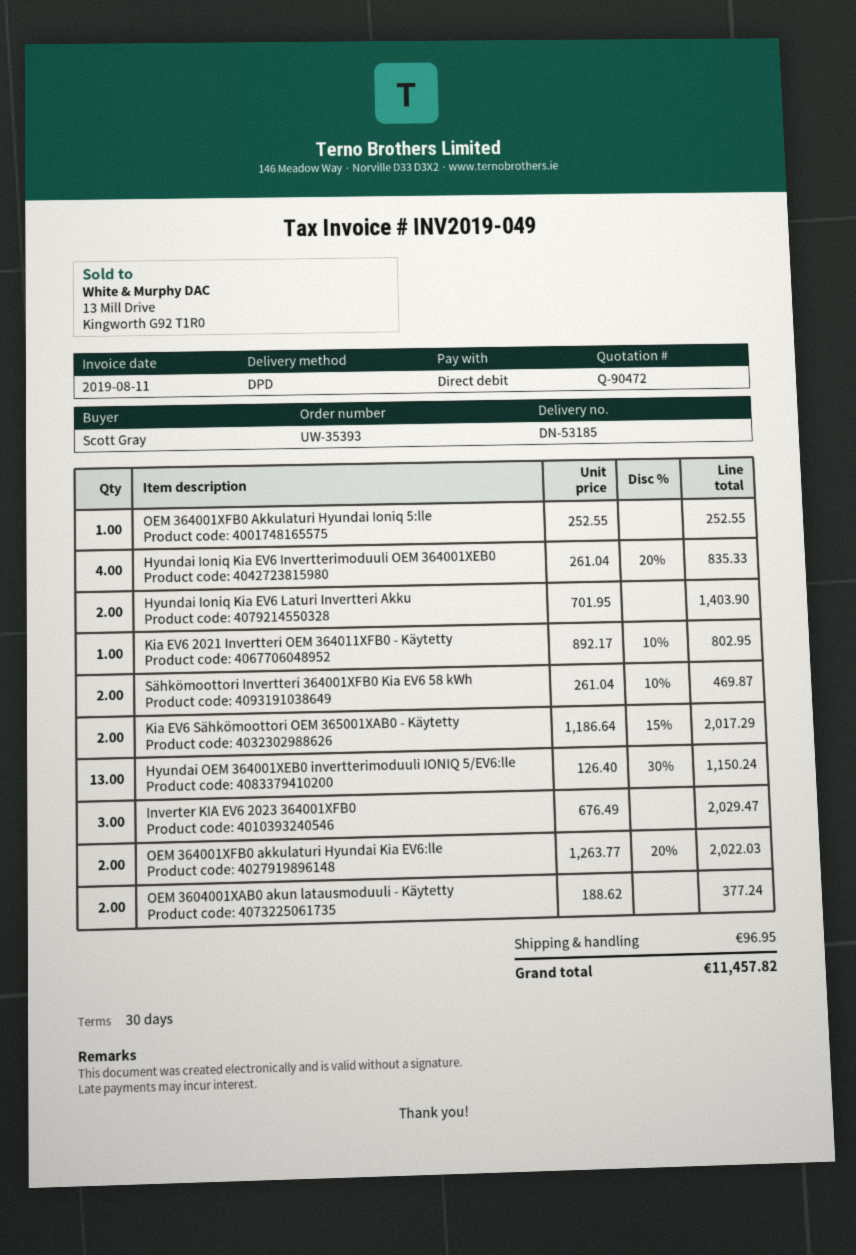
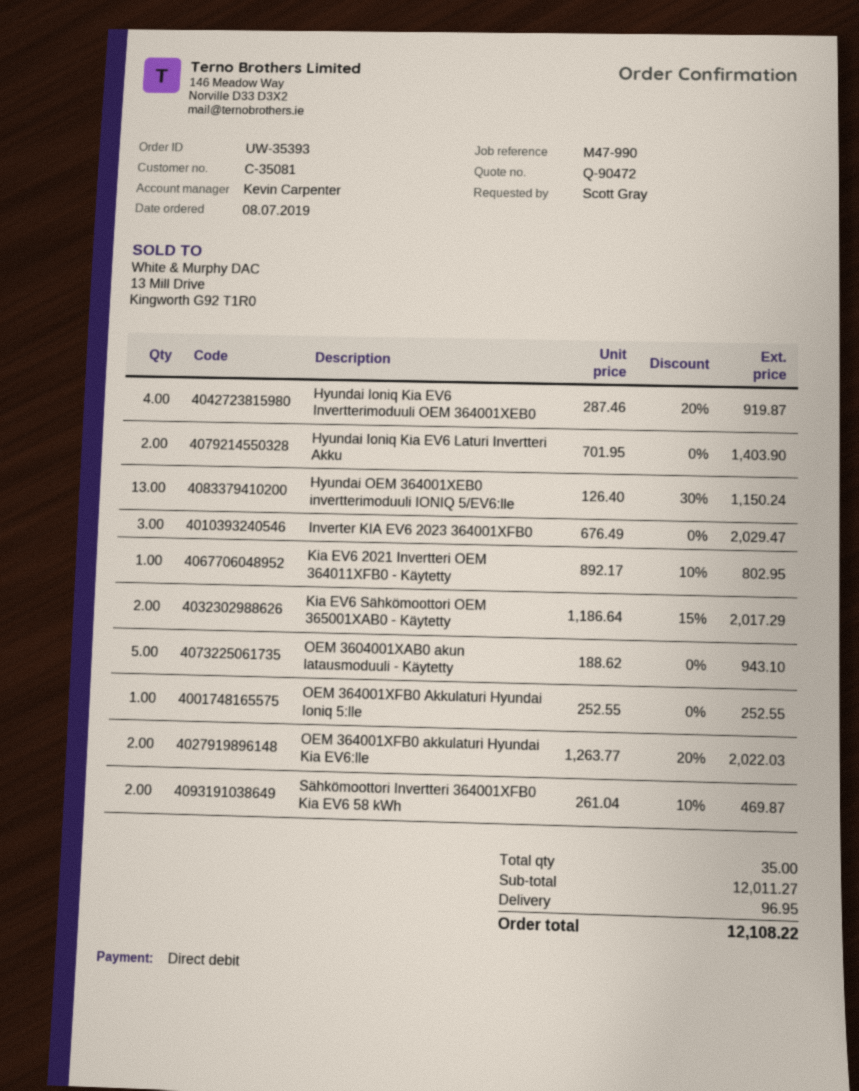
Hyundai Ioniq Kia EV6 Invertterimoduuli OEM 364001XEB0: 4 x 261.04 - 20% = 835.33 -> 4 x 287.46 - 20% = 919.87
OEM 3604001XAB0 akun latausmoduuli - Käytetty: 2 x 188.62 = 377.24 -> 5 x 188.62 = 943.10
total: 11457.82 -> 12108.22

